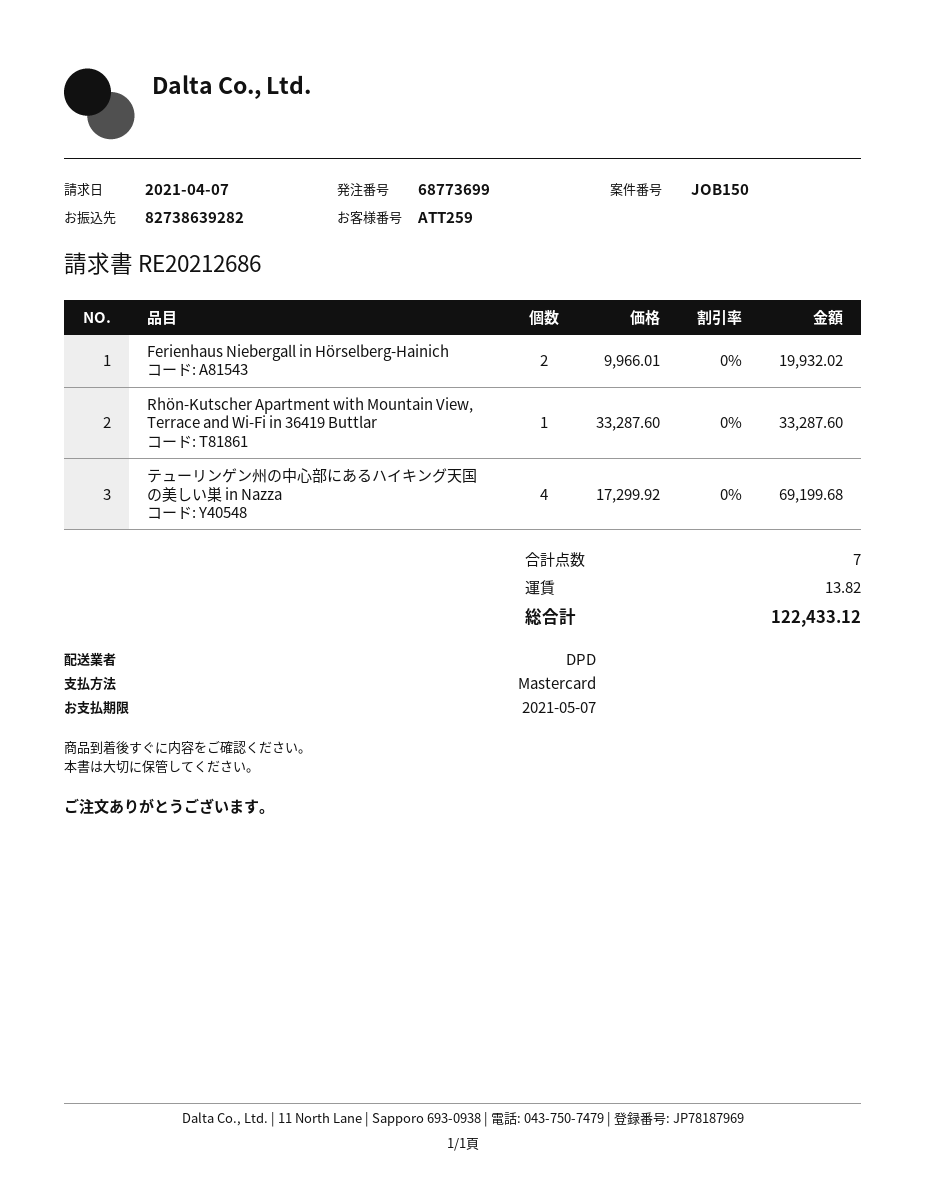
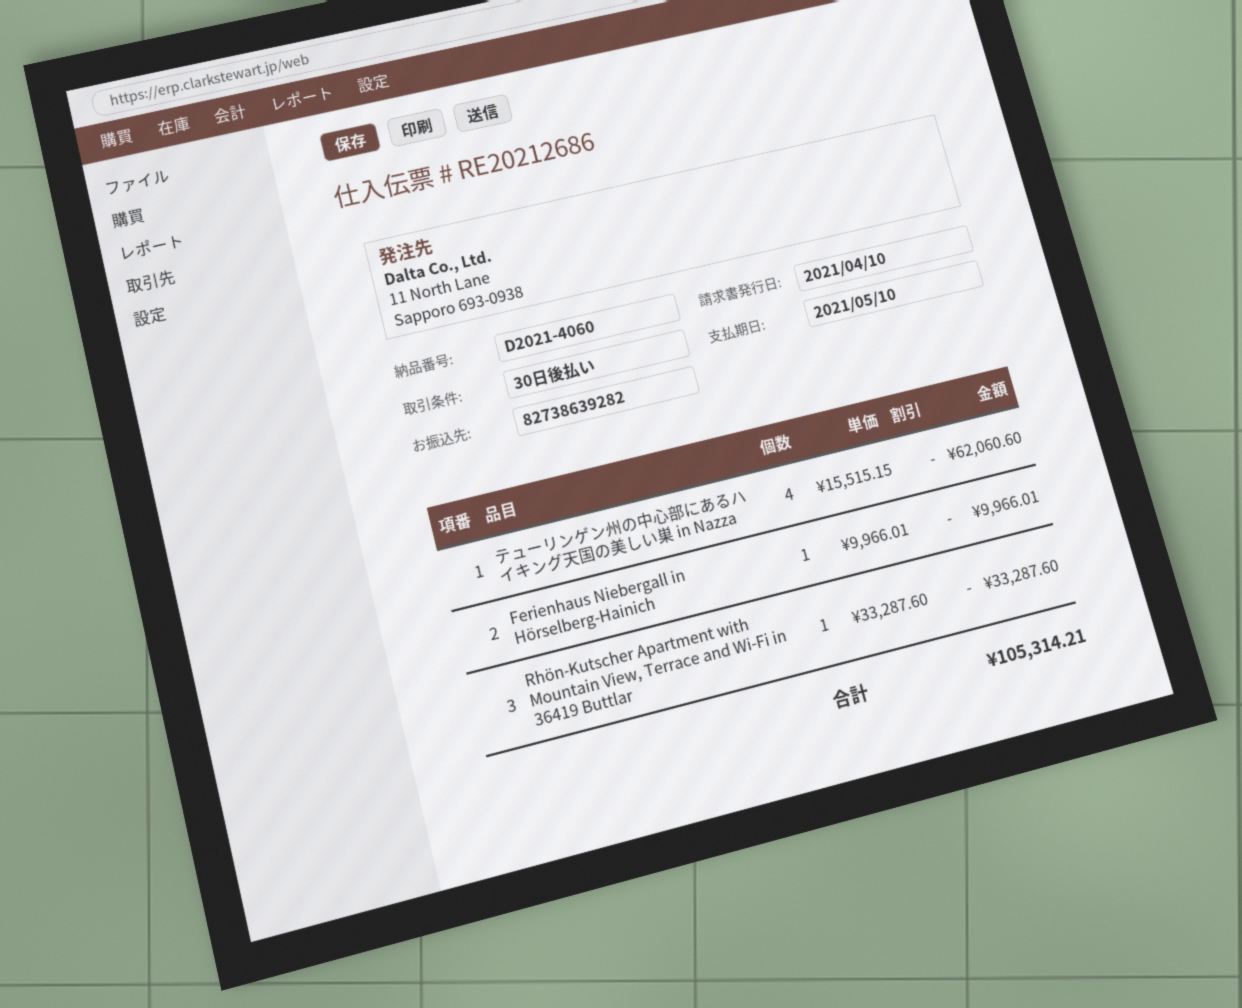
invoice date: 2021-04-07 -> 2021-04-10
due date: 2021-05-07 -> 2021-05-10
Ferienhaus Niebergall in Hörselberg-Hainich: 2 x 9966.01 = 19932.02 -> 1 x 9966.01 = 9966.01
テューリンゲン州の中心部にあるハイキング天国の美しい巣 in Nazza: 4 x 17299.92 = 69199.68 -> 4 x 15515.15 = 62060.60
shipping: 13.82 -> none
total: 122433.12 -> 105314.21

